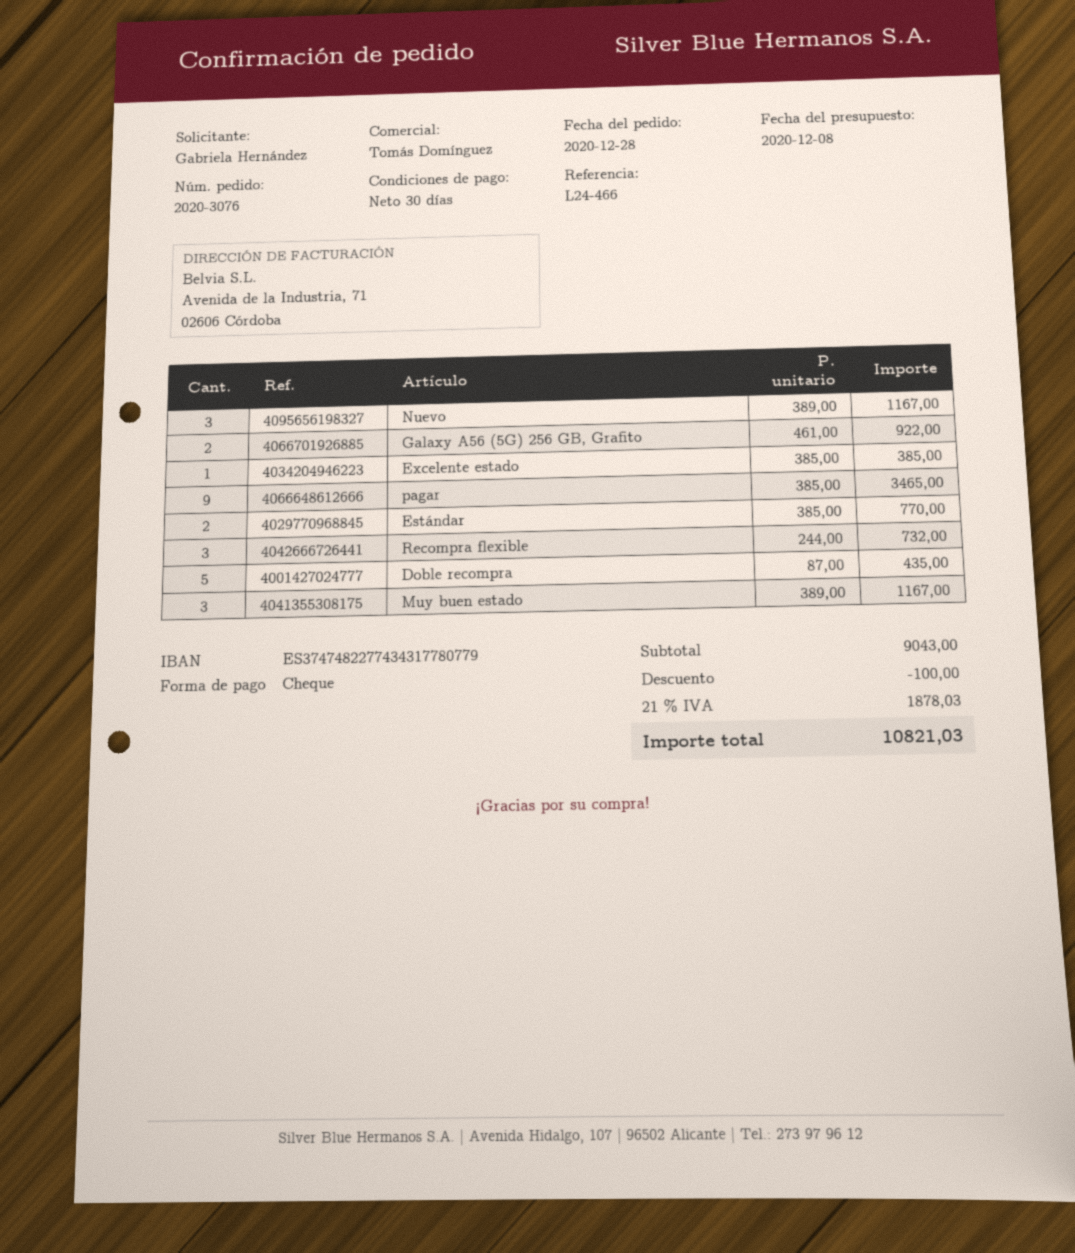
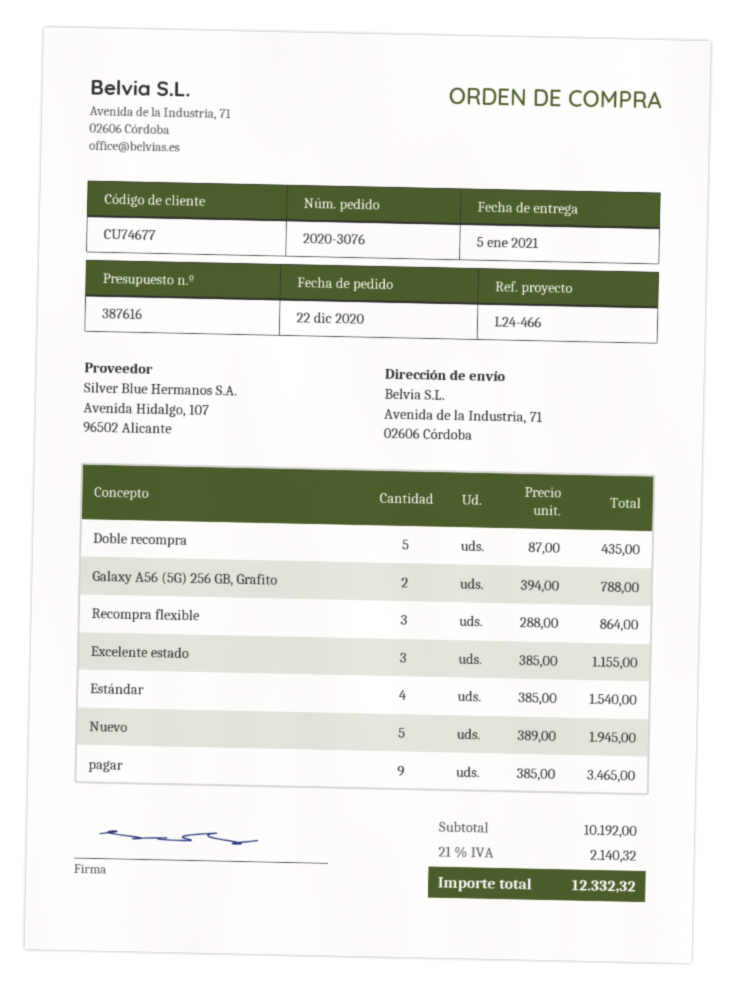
order date: 2020-12-28 -> 2020-12-22
Nuevo: 3 x 389.00 = 1167.00 -> 5 x 389.00 = 1945.00
Galaxy A56 (5G) 256 GB, Grafito: 2 x 461.00 = 922.00 -> 2 x 394.00 = 788.00
Excelente estado: 1 x 385.00 = 385.00 -> 3 x 385.00 = 1155.00
Estándar: 2 x 385.00 = 770.00 -> 4 x 385.00 = 1540.00
Recompra flexible: 3 x 244.00 = 732.00 -> 3 x 288.00 = 864.00
Muy buen estado: 3 x 389.00 = 1167.00 -> none
subtotal: 9043.00 -> 10192.00
discount: 100.00 -> none
tax: 21% = 1878.03 -> 21% = 2140.32
total: 10821.03 -> 12332.32

